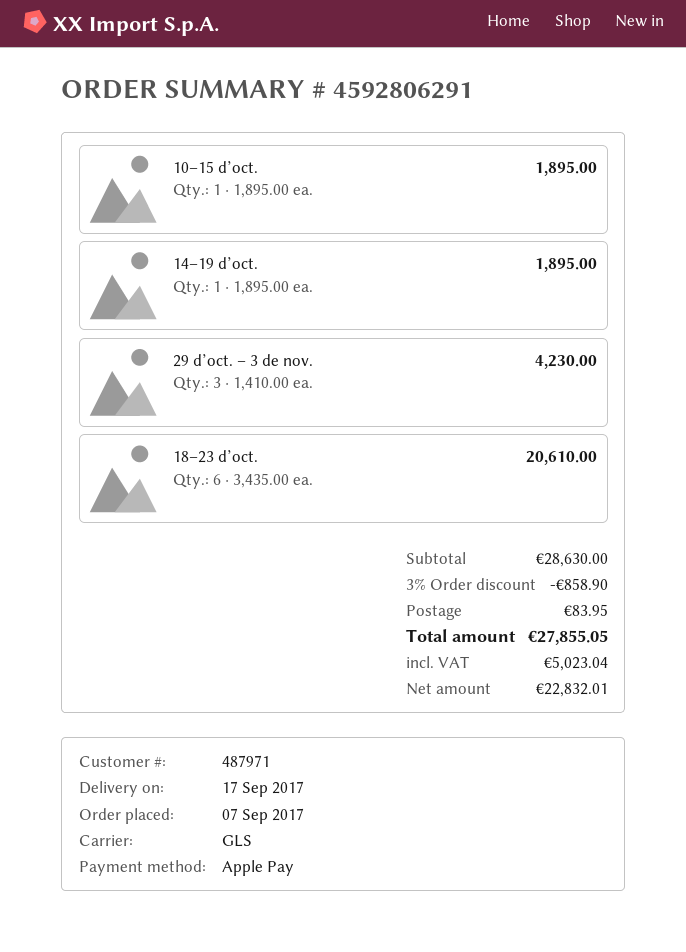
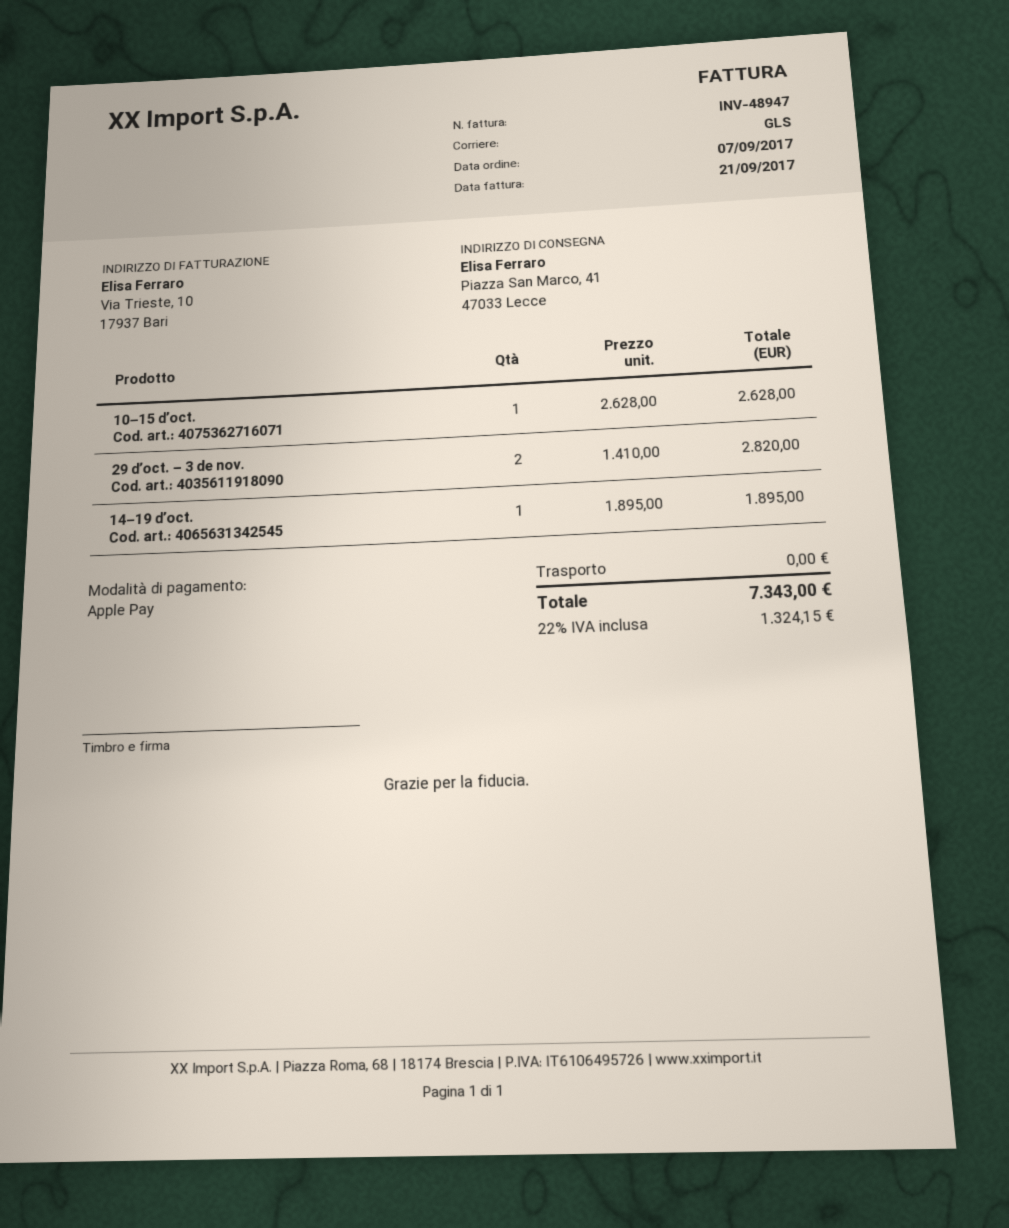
10–15 d’oct.: 1 x 1895.00 = 1895.00 -> 1 x 2628.00 = 2628.00
29 d’oct. – 3 de nov.: 3 x 1410.00 = 4230.00 -> 2 x 1410.00 = 2820.00
18–23 d’oct.: 6 x 3435.00 = 20610.00 -> none
discount: 3% = 858.90 -> none
shipping: 83.95 -> 0.00
tax: 5023.04 -> 1324.15
total: 27855.05 -> 7343.00

